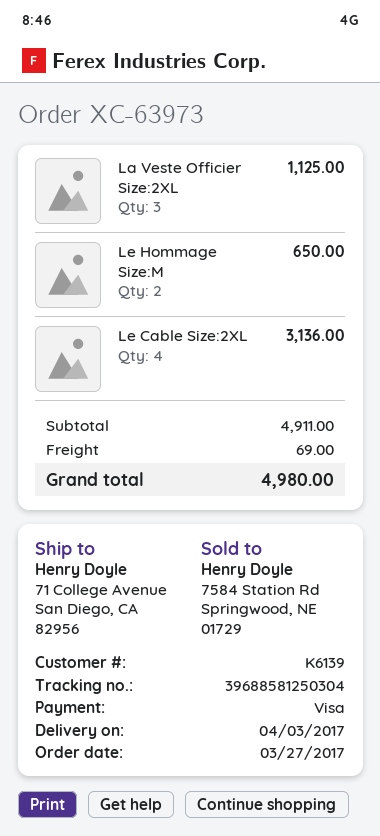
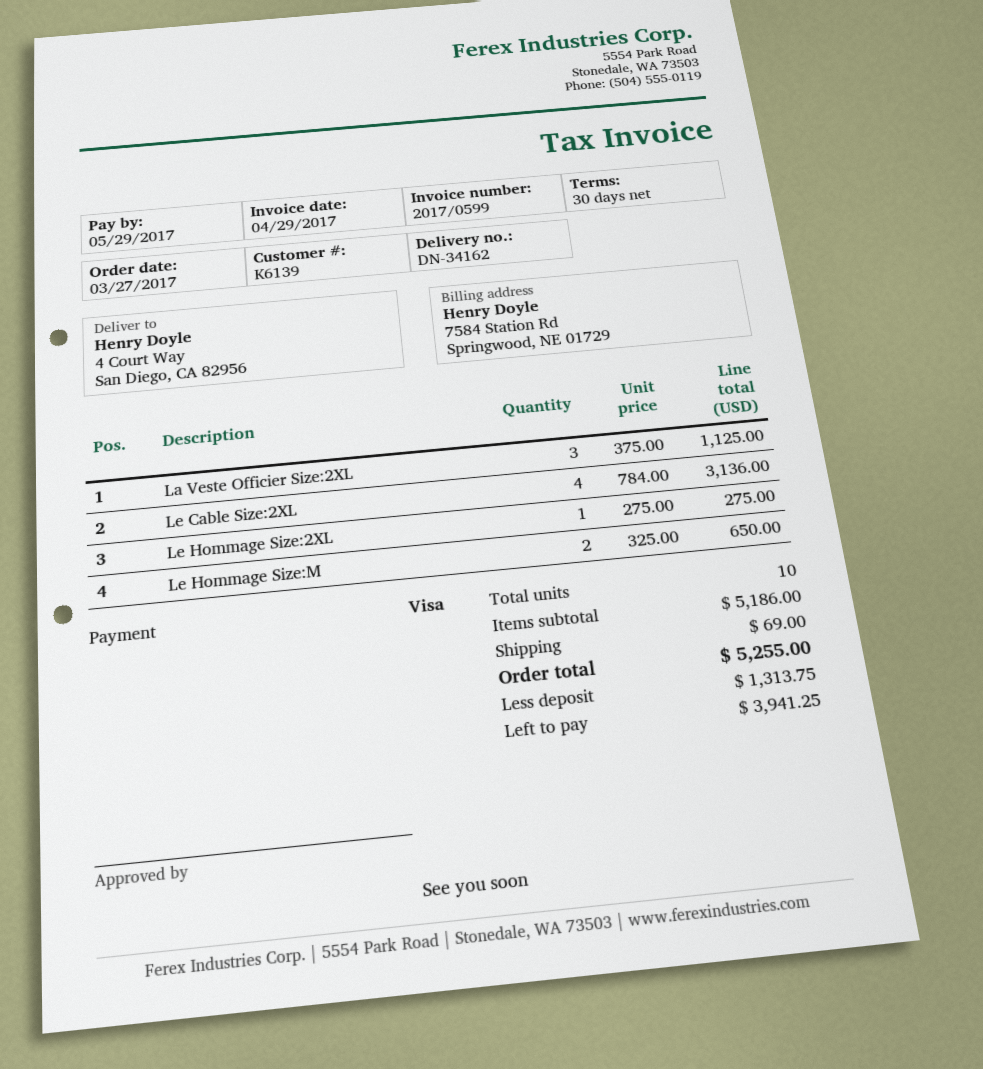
ship to: 71 College Avenue, San Diego, CA 82956 -> 4 Court Way, San Diego, CA 82956
Le Hommage Size:2XL: none -> 1 for 275.00
subtotal: 4911.00 -> 5186.00
total: 4980.00 -> 5255.00

